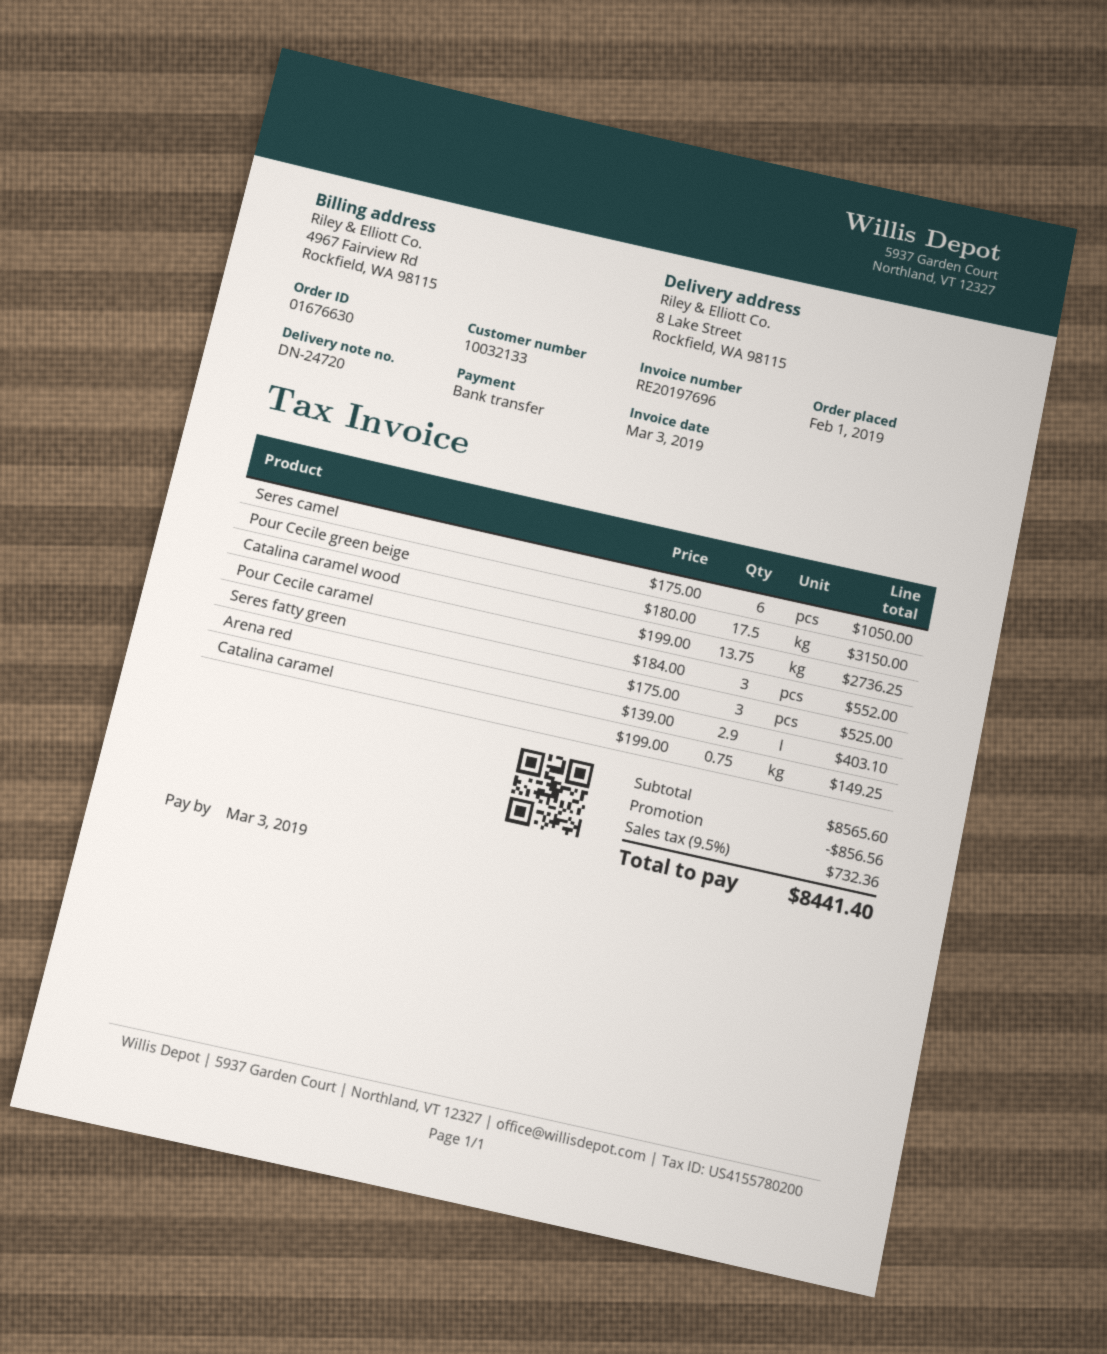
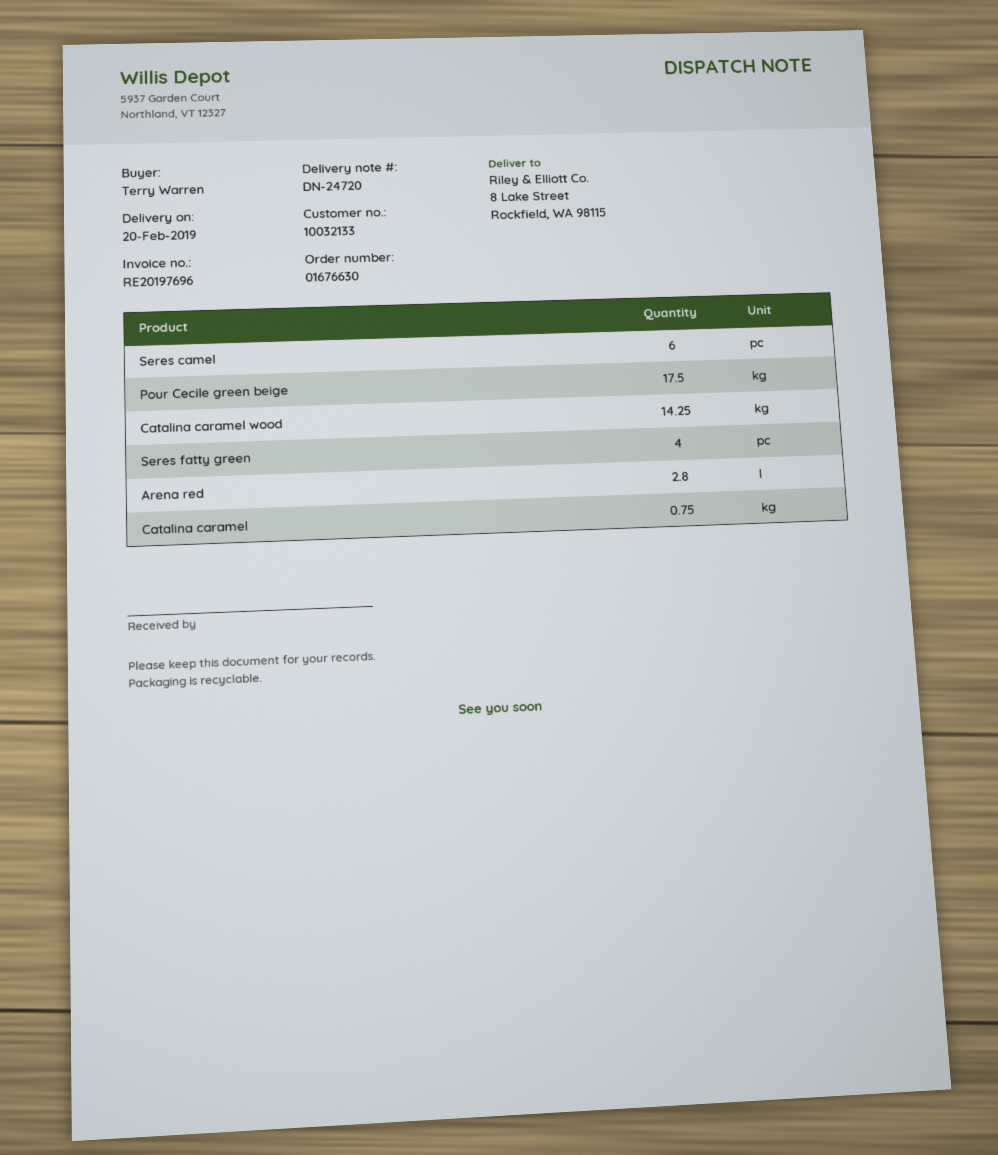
Catalina caramel wood: 13.75 -> 14.25
Pour Cecile caramel: 3 -> none
Seres fatty green: 3 -> 4
Arena red: 2.9 -> 2.8

